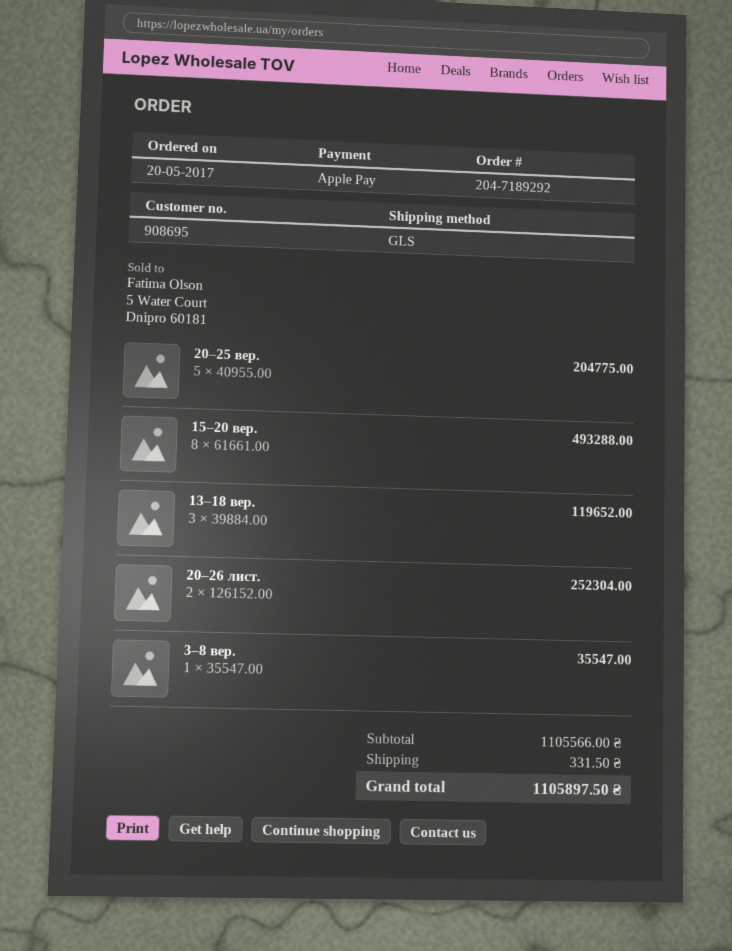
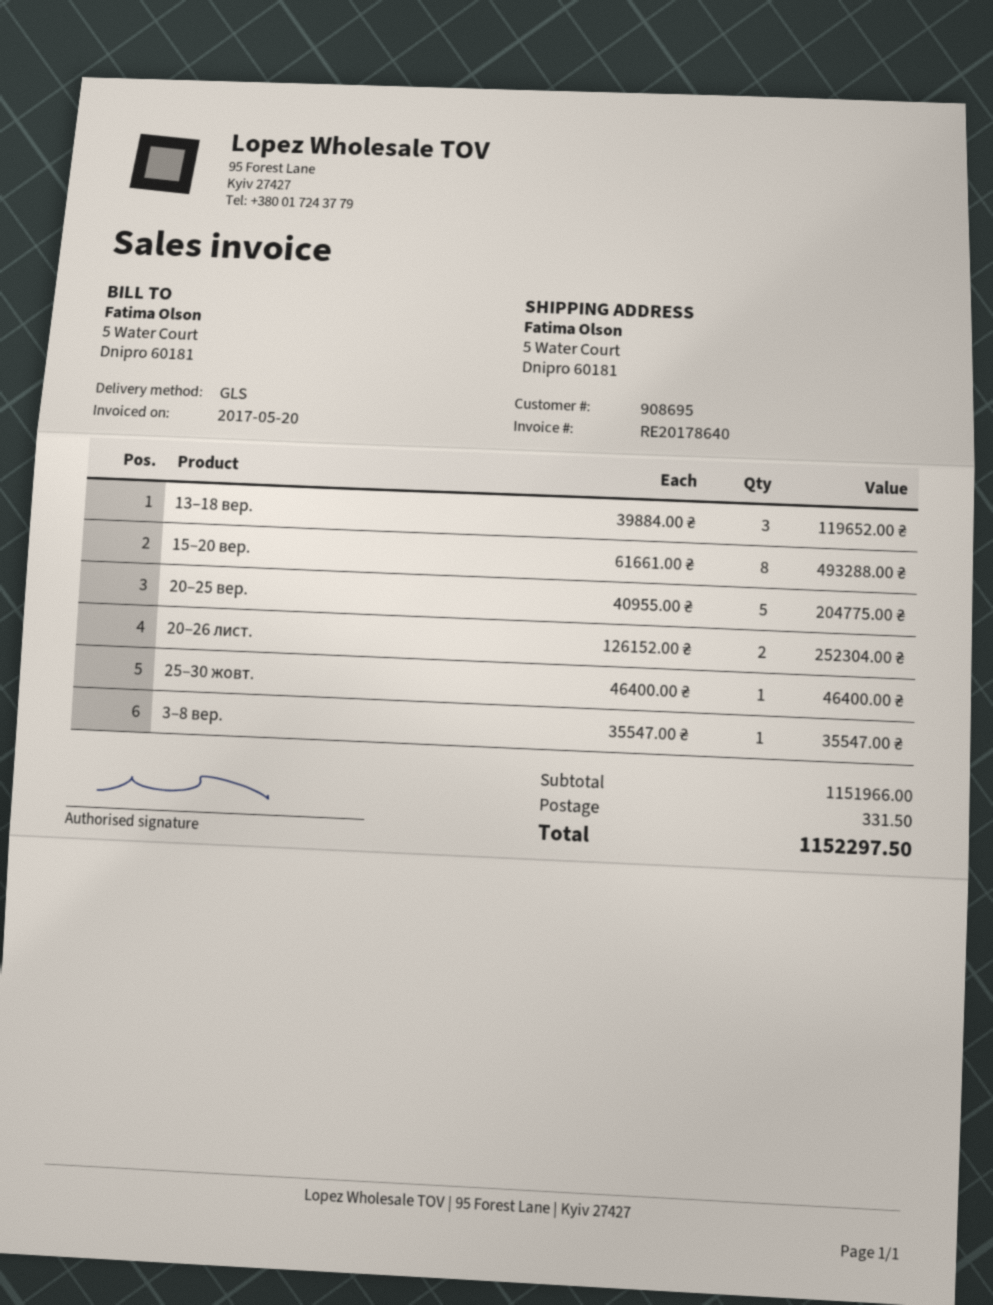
25–30 жовт.: none -> 1 x 46400.00 = 46400.00
subtotal: 1105566.00 -> 1151966.00
total: 1105897.50 -> 1152297.50

